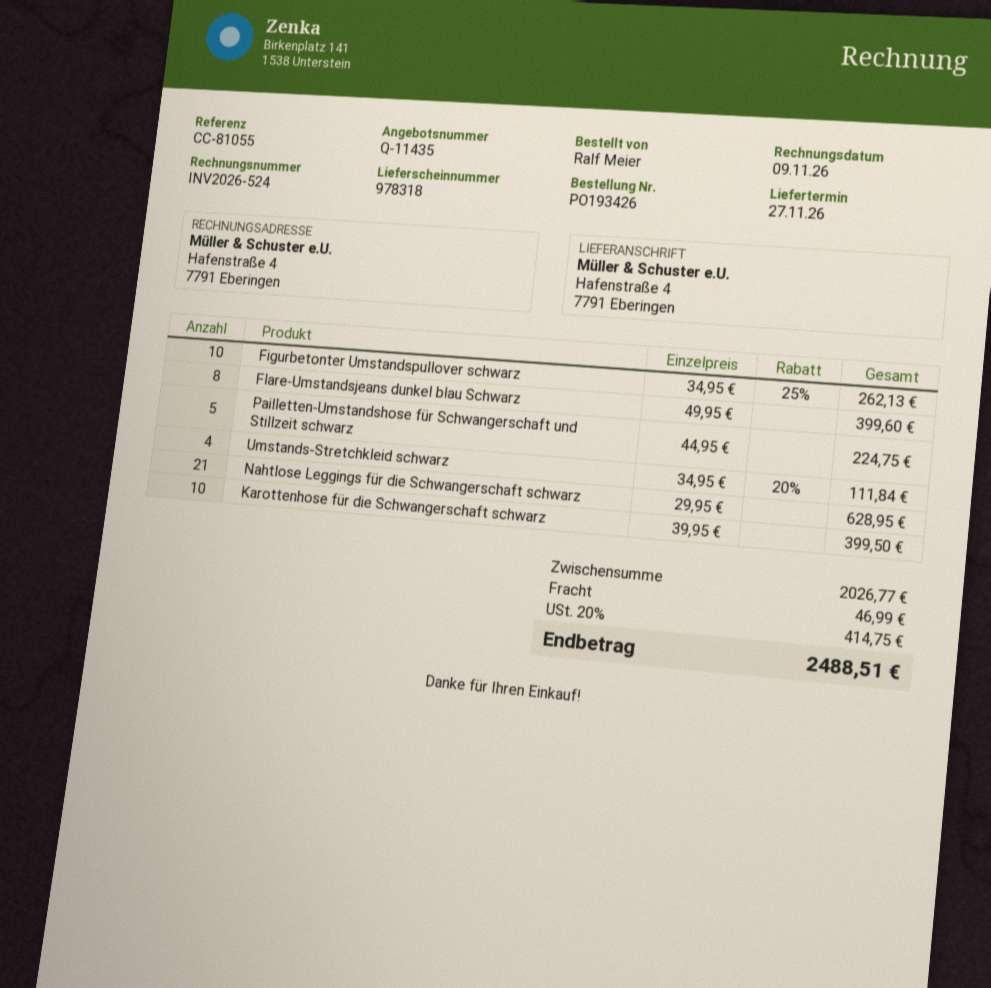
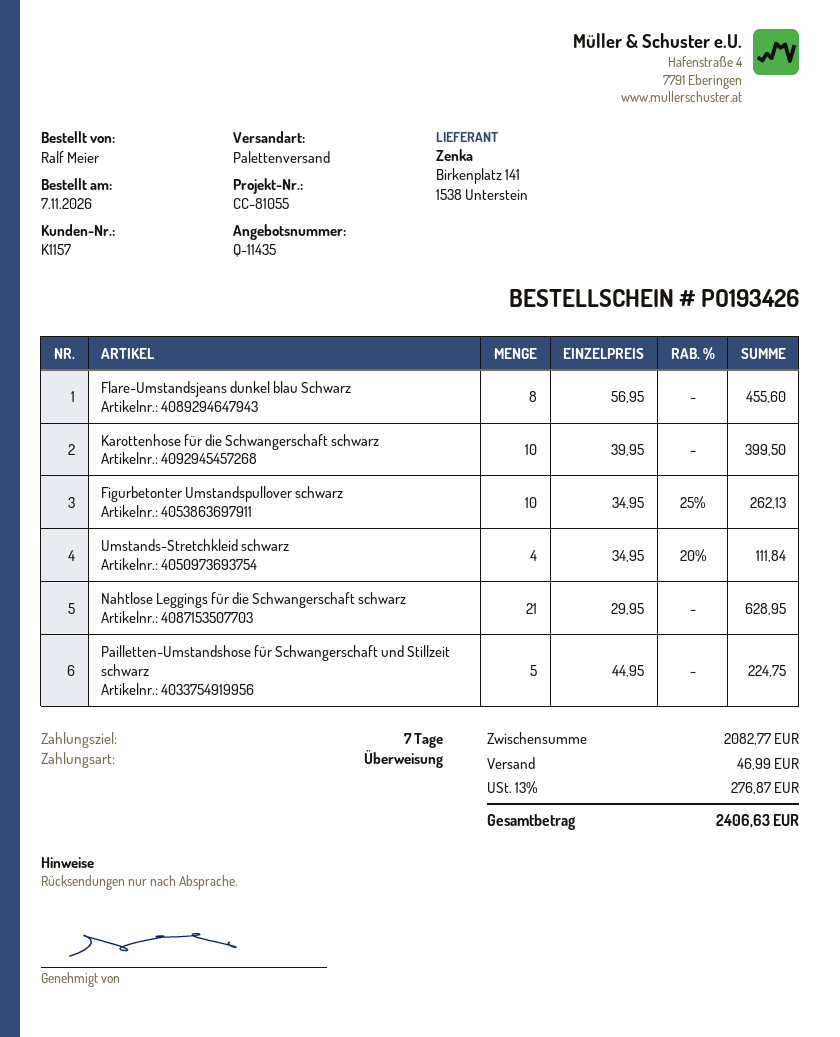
Flare-Umstandsjeans dunkel blau Schwarz: 8 x 49.95 = 399.60 -> 8 x 56.95 = 455.60
subtotal: 2026.77 -> 2082.77
tax: 20% = 414.75 -> 13% = 276.87
total: 2488.51 -> 2406.63

